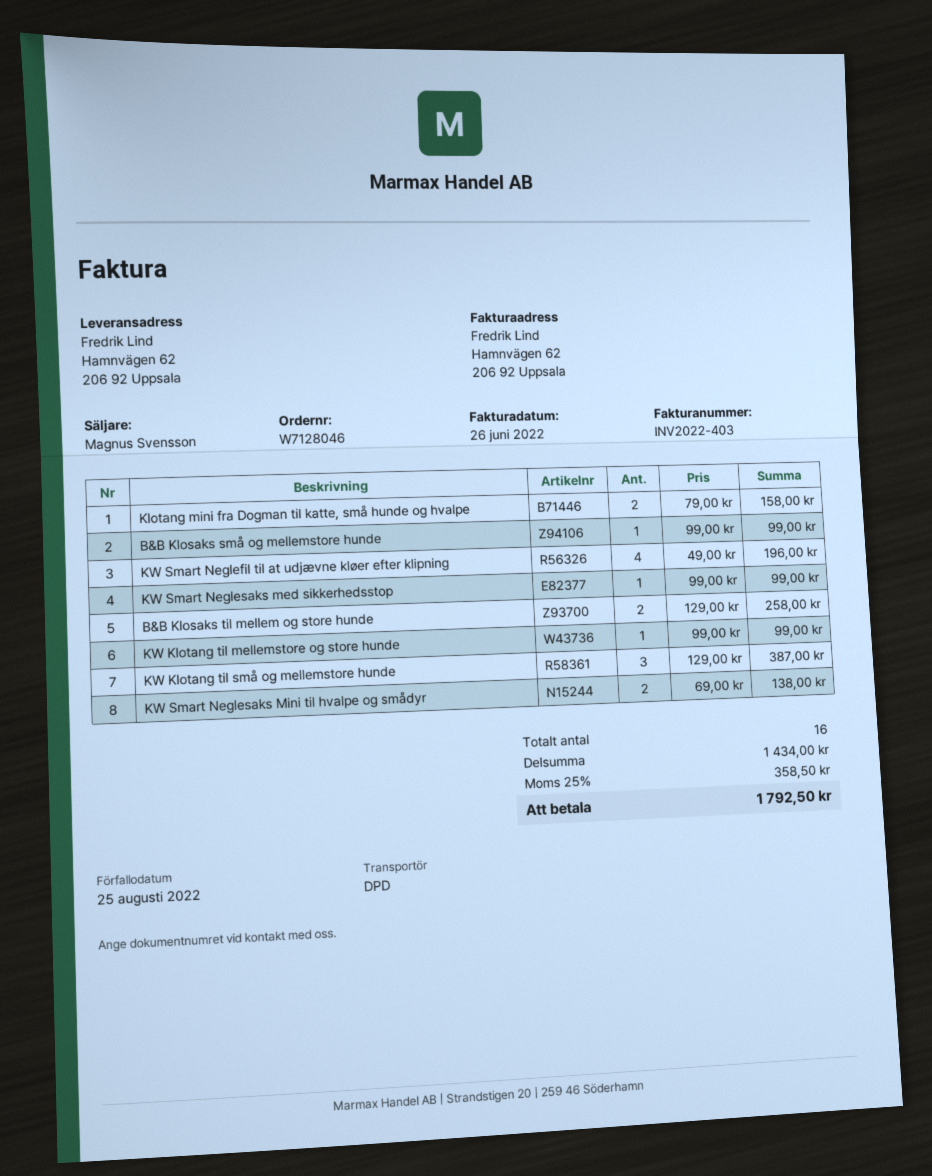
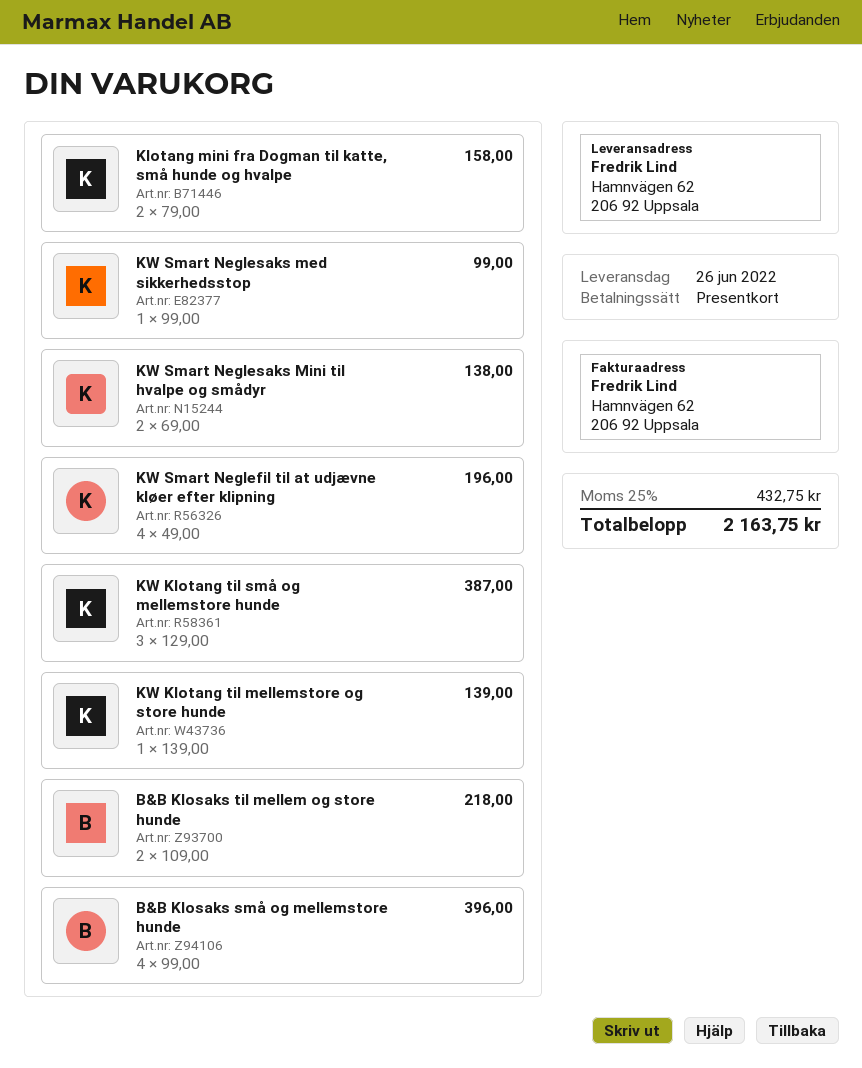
B&B Klosaks små og mellemstore hunde: 1 x 99.00 = 99.00 -> 4 x 99.00 = 396.00
B&B Klosaks til mellem og store hunde: 2 x 129.00 = 258.00 -> 2 x 109.00 = 218.00
KW Klotang til mellemstore og store hunde: 1 x 99.00 = 99.00 -> 1 x 139.00 = 139.00
tax: 25% = 358.50 -> 25% = 432.75
total: 1792.50 -> 2163.75

